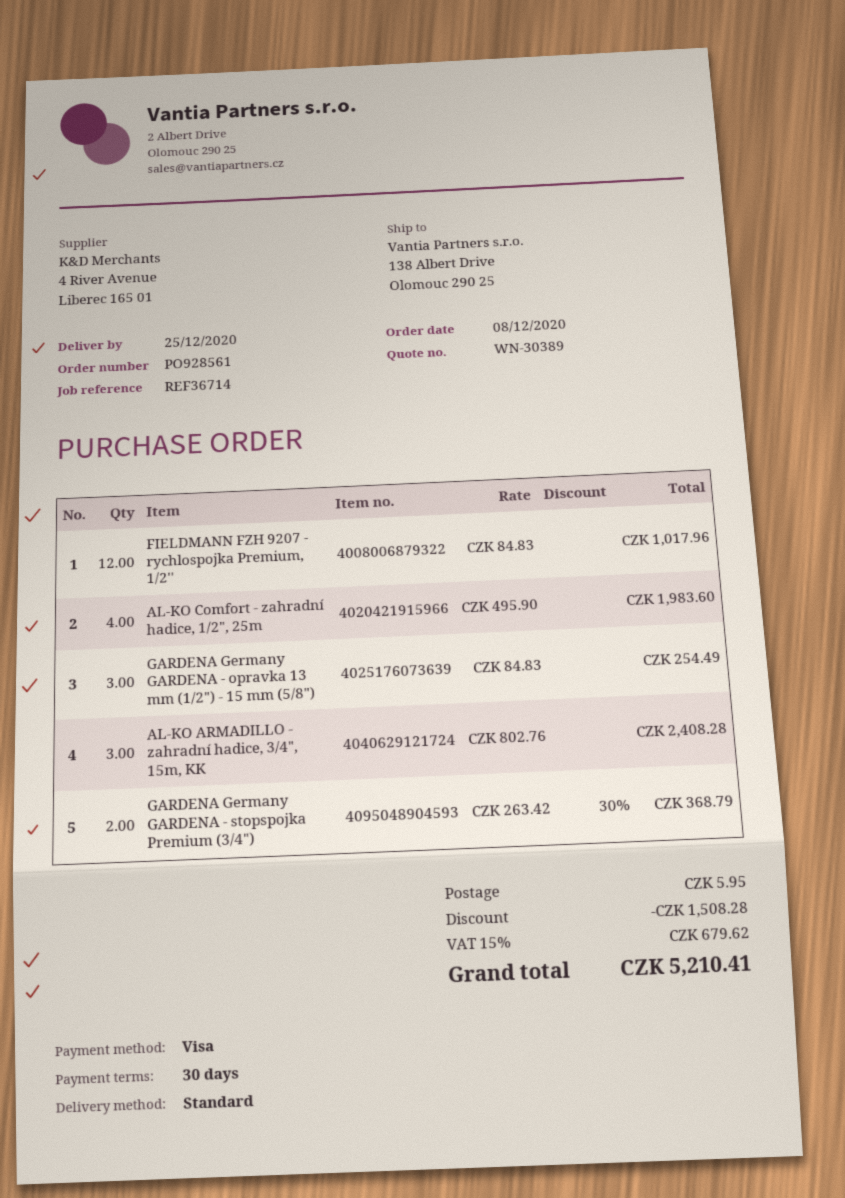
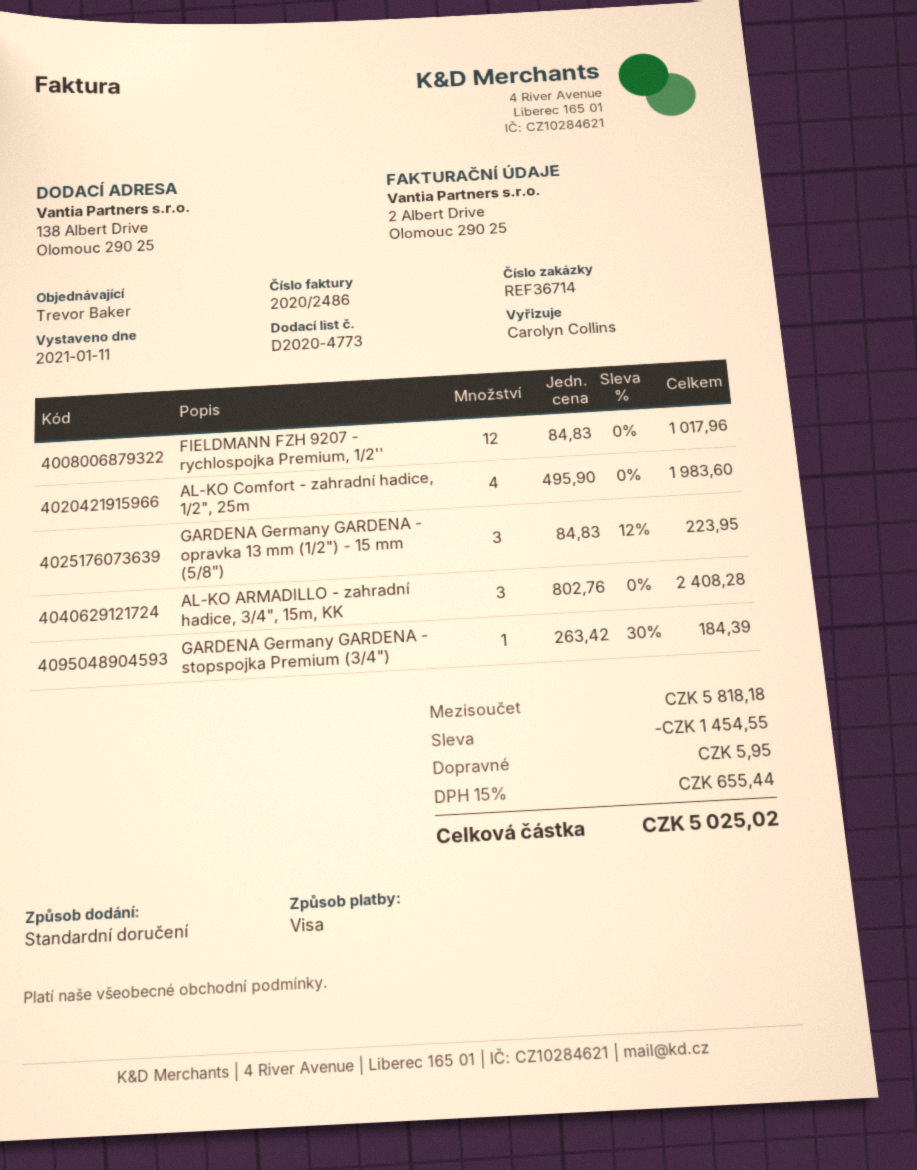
GARDENA Germany GARDENA - opravka 13 mm (1/2") - 15 mm (5/8"): 3 x 84.83 = 254.49 -> 3 x 84.83 - 12% = 223.95
GARDENA Germany GARDENA - stopspojka Premium (3/4"): 2 x 263.42 - 30% = 368.79 -> 1 x 263.42 - 30% = 184.39
discount: 1508.28 -> 1454.55
tax: 15% = 679.62 -> 15% = 655.44
total: 5210.41 -> 5025.02

